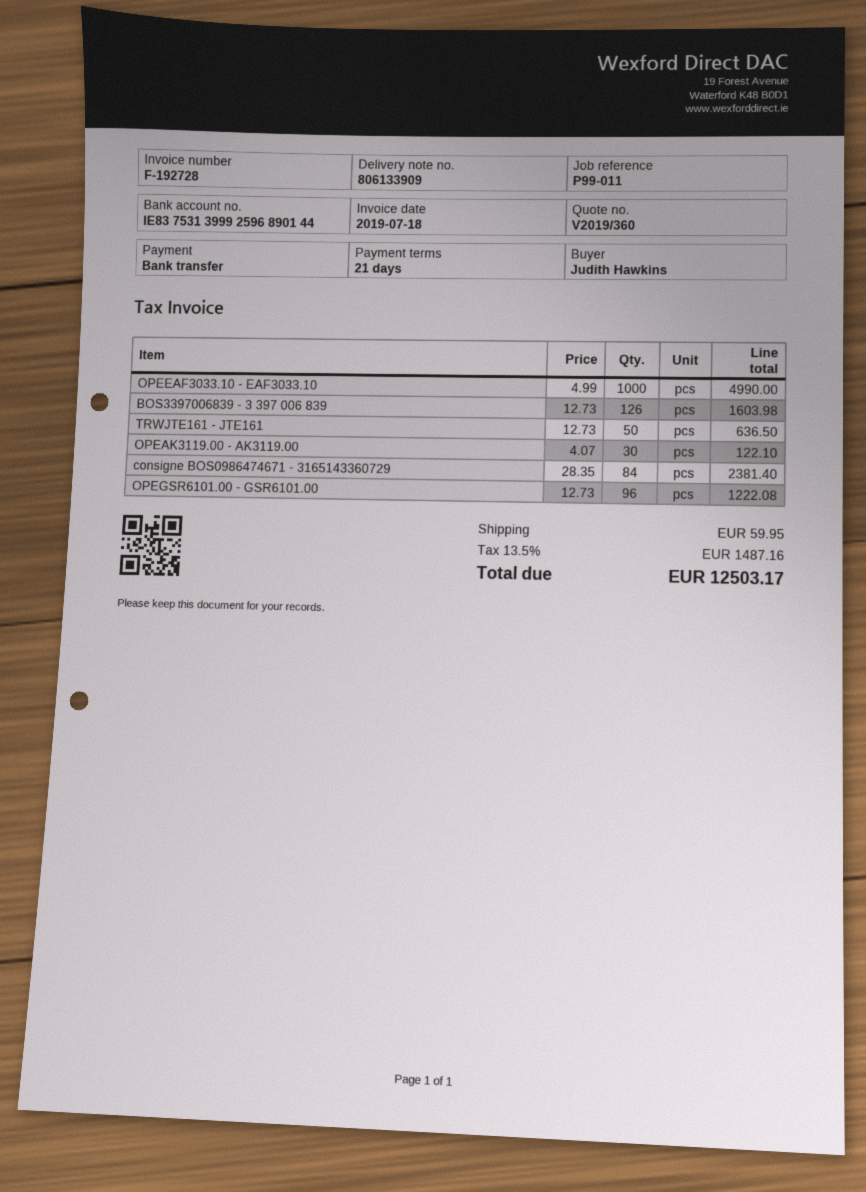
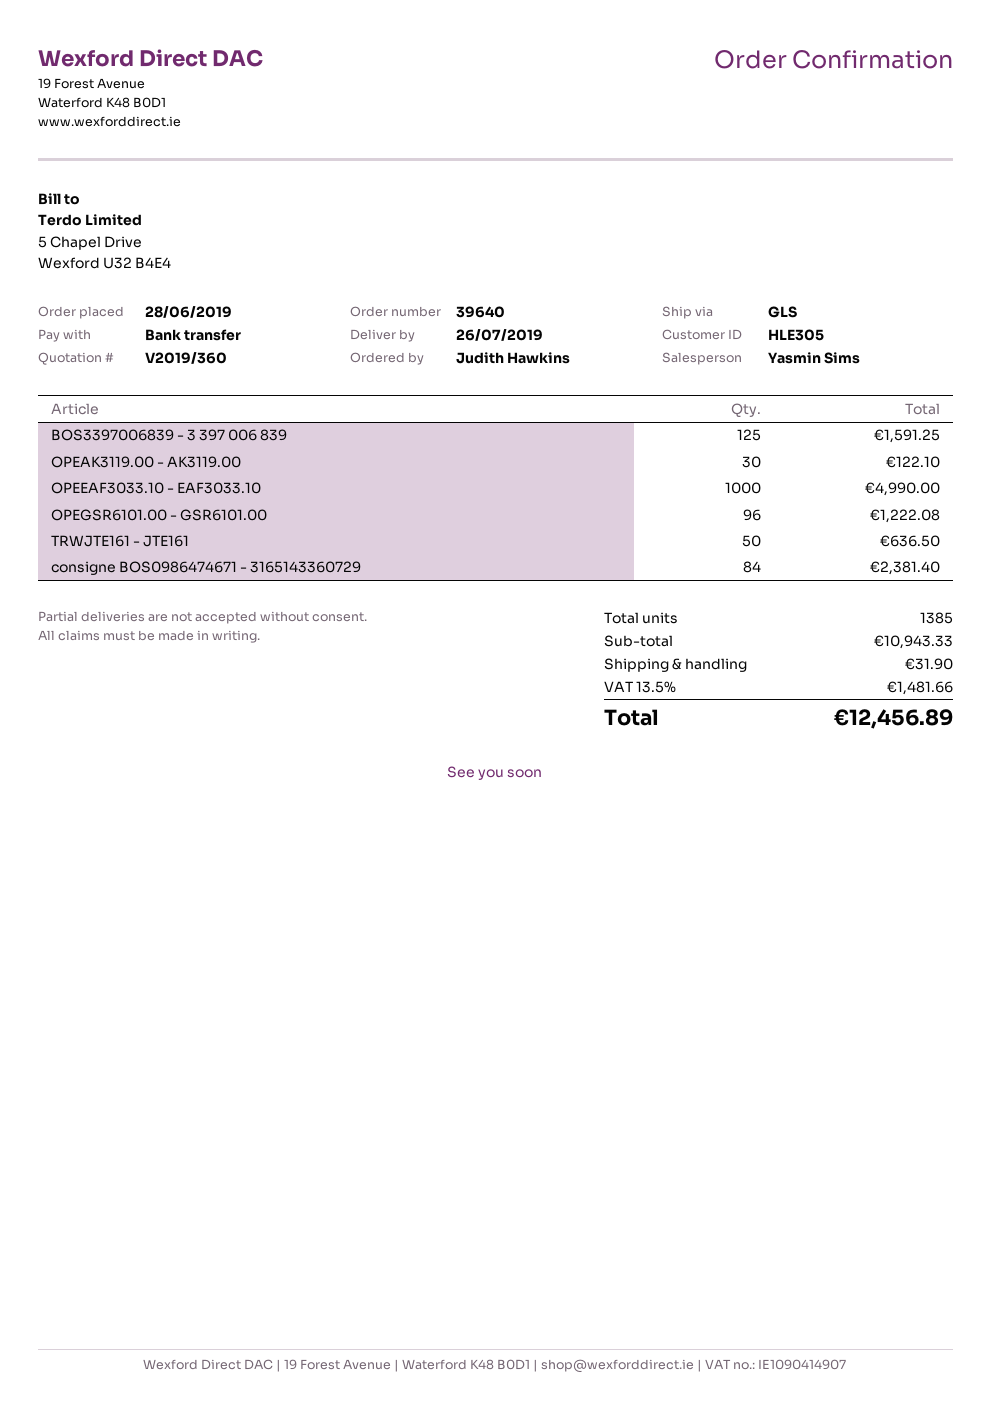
BOS3397006839 - 3 397 006 839: 126 for 1603.98 -> 125 for 1591.25
shipping: 59.95 -> 31.90
tax: 13.5% = 1487.16 -> 13.5% = 1481.66
total: 12503.17 -> 12456.89

